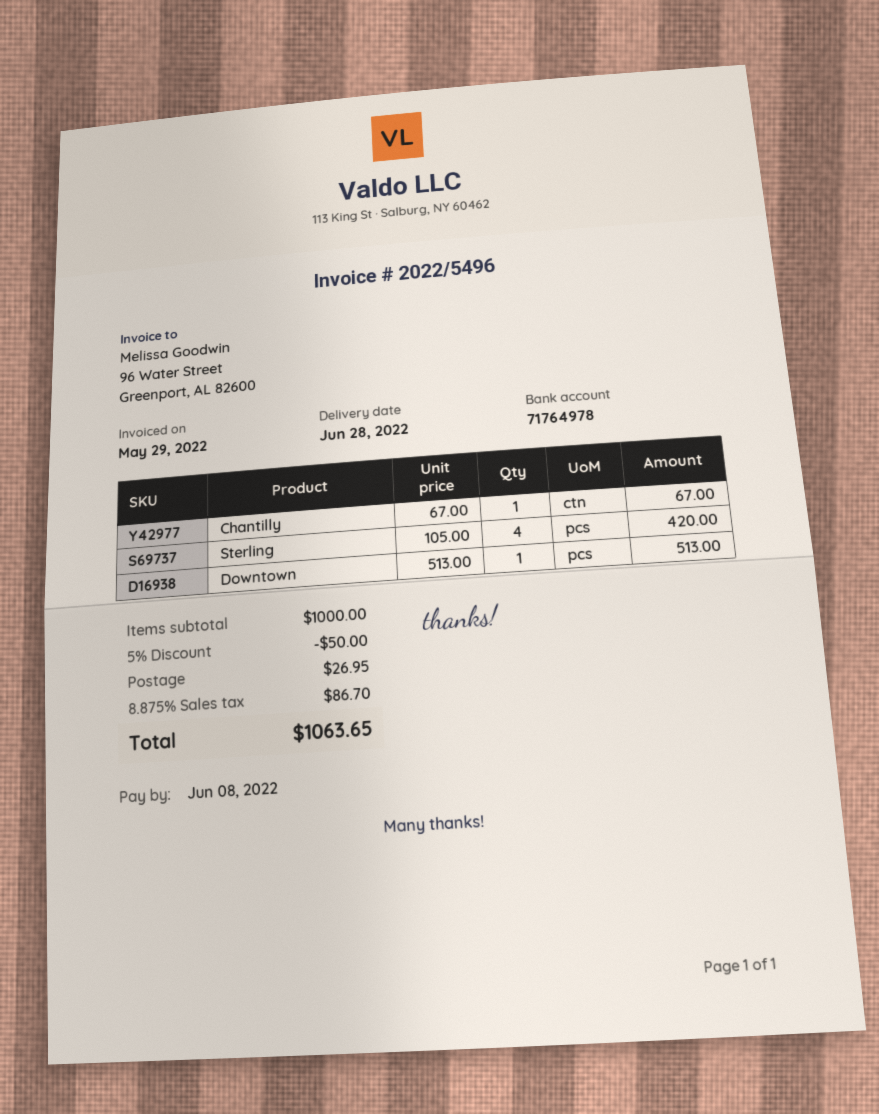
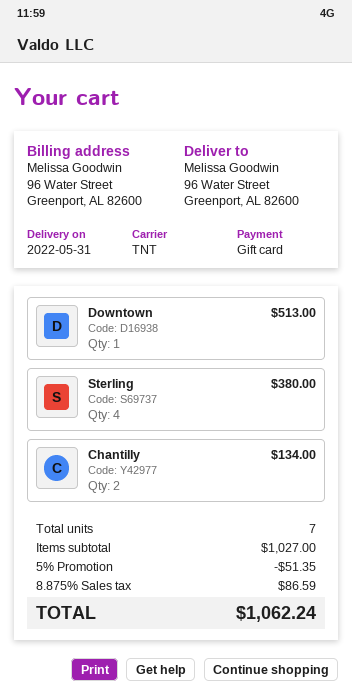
delivery date: 2022-06-28 -> 2022-05-31
Chantilly: 1 for 67.00 -> 2 for 134.00
Sterling: 4 for 420.00 -> 4 for 380.00
subtotal: 1000.00 -> 1027.00
discount: 5% = 50.00 -> 5% = 51.35
shipping: 26.95 -> none
tax: 8.875% = 86.70 -> 8.875% = 86.59
total: 1063.65 -> 1062.24

